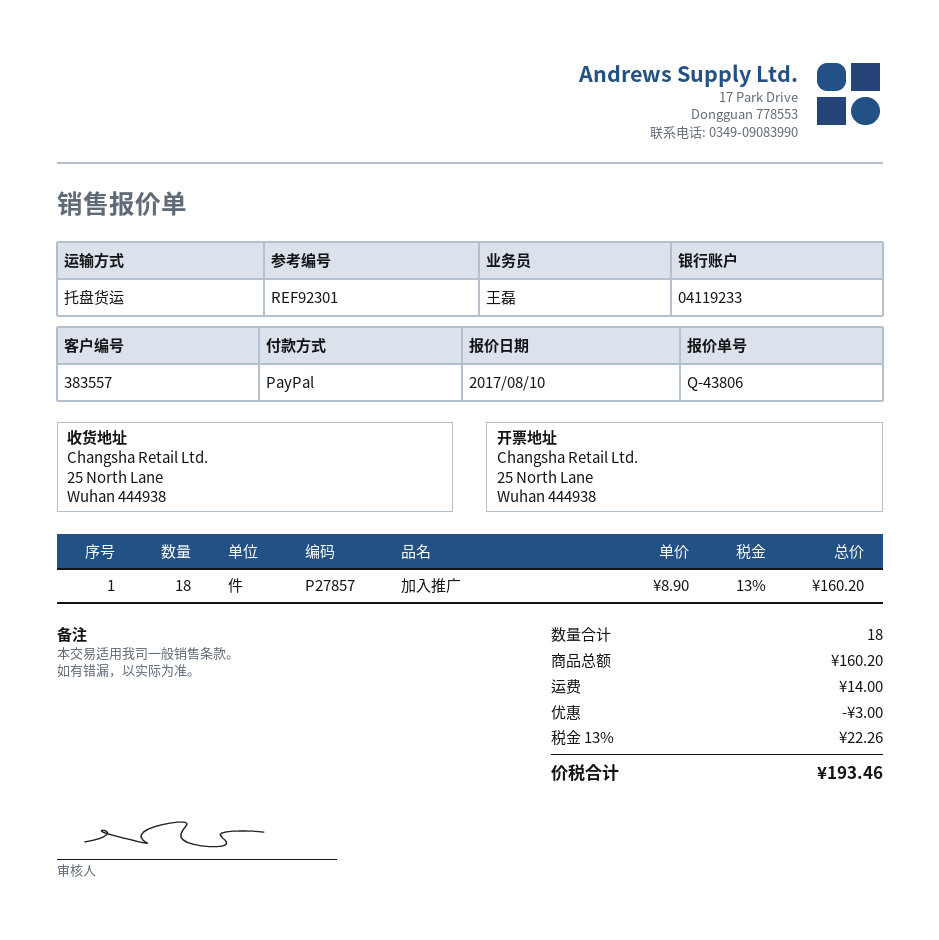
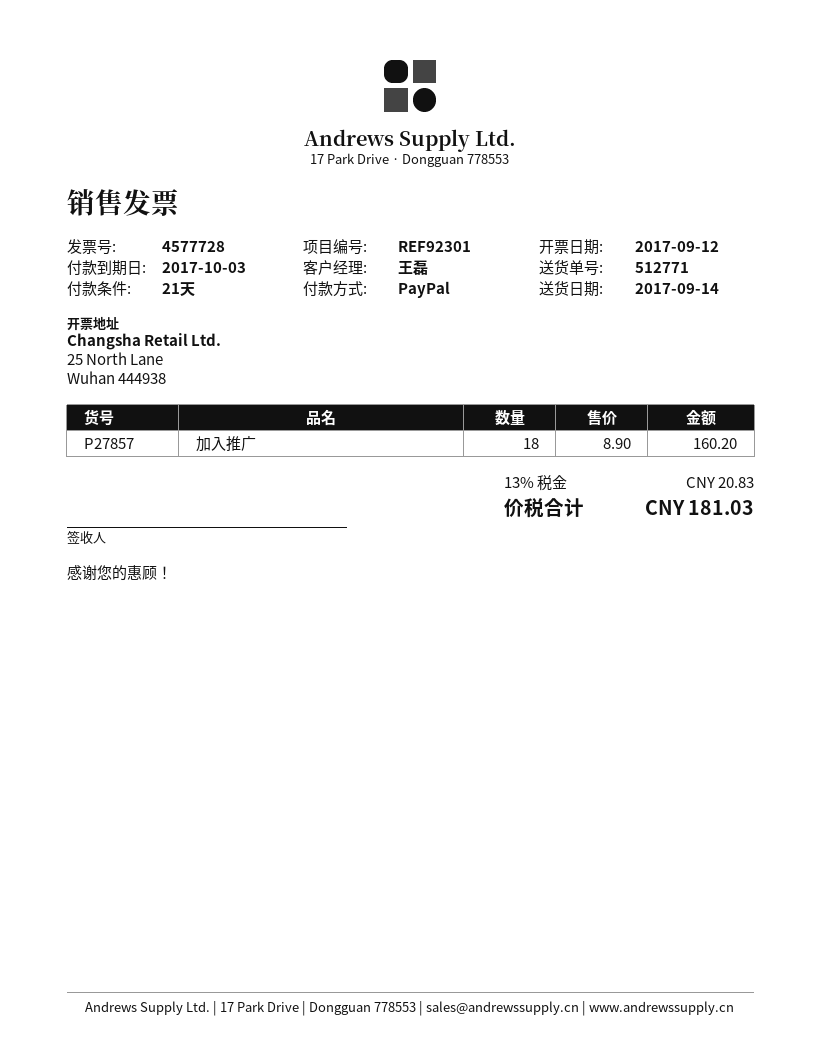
discount: 3.00 -> none
shipping: 14.00 -> none
tax: 13% = 22.26 -> 13% = 20.83
total: 193.46 -> 181.03

